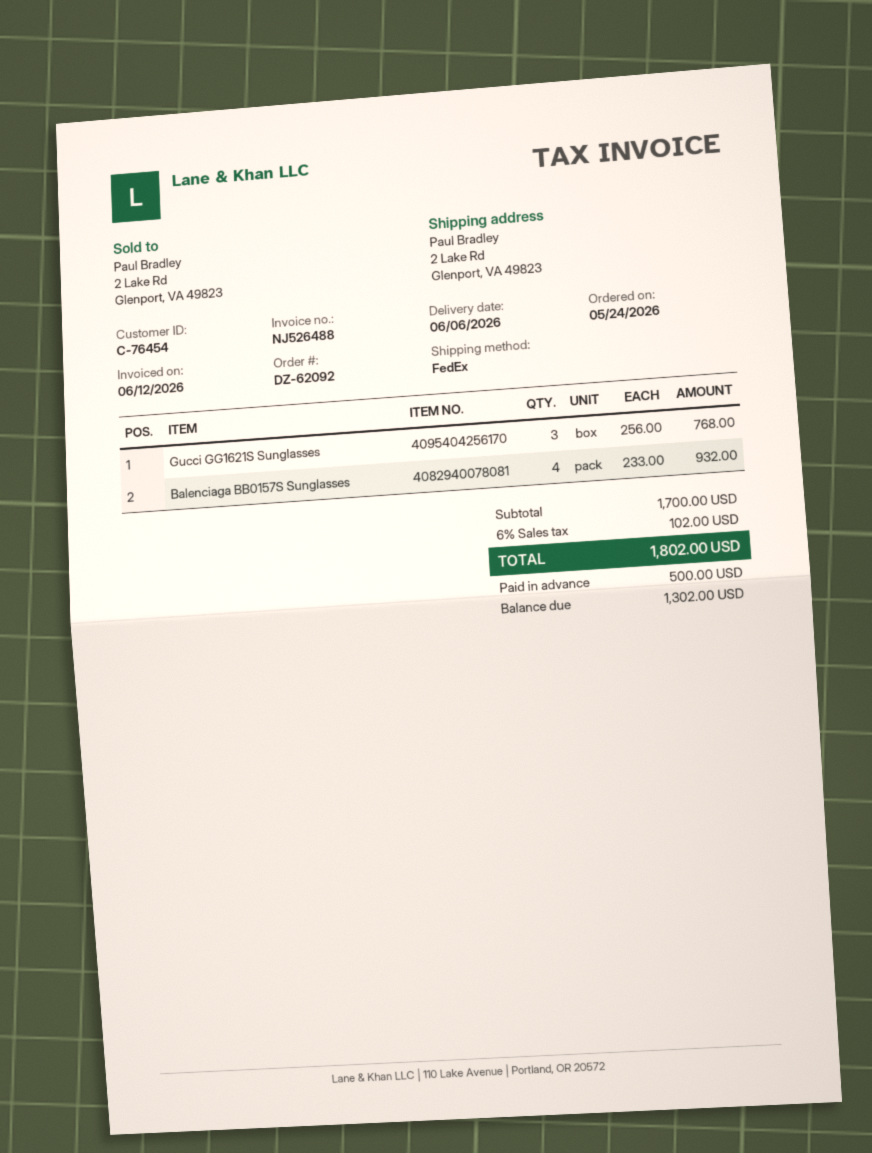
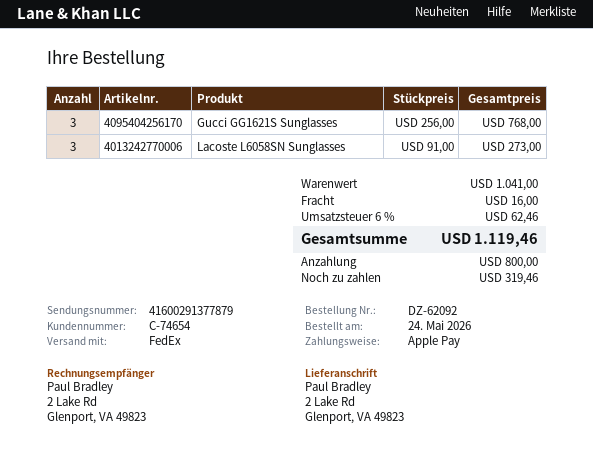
customer number: C-76454 -> C-74654
Balenciaga BB0157S Sunglasses: 4 x 233.00 = 932.00 -> none
Lacoste L6058SN Sunglasses: none -> 3 x 91.00 = 273.00
subtotal: 1700.00 -> 1041.00
shipping: none -> 16.00
tax: 6% = 102.00 -> 6% = 62.46
total: 1802.00 -> 1119.46
deposit: 500.00 -> 800.00
balance: 1302.00 -> 319.46

